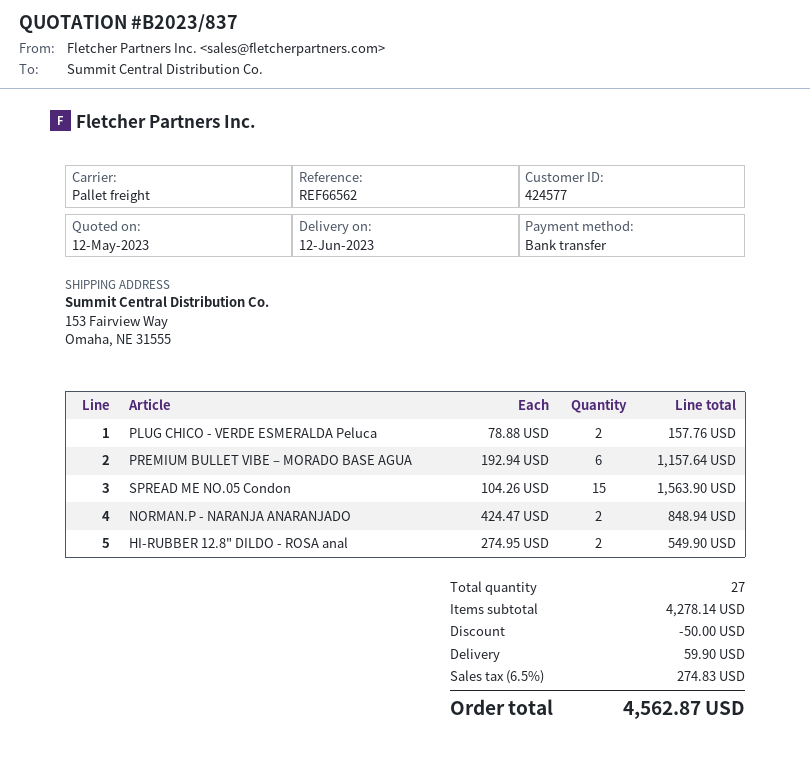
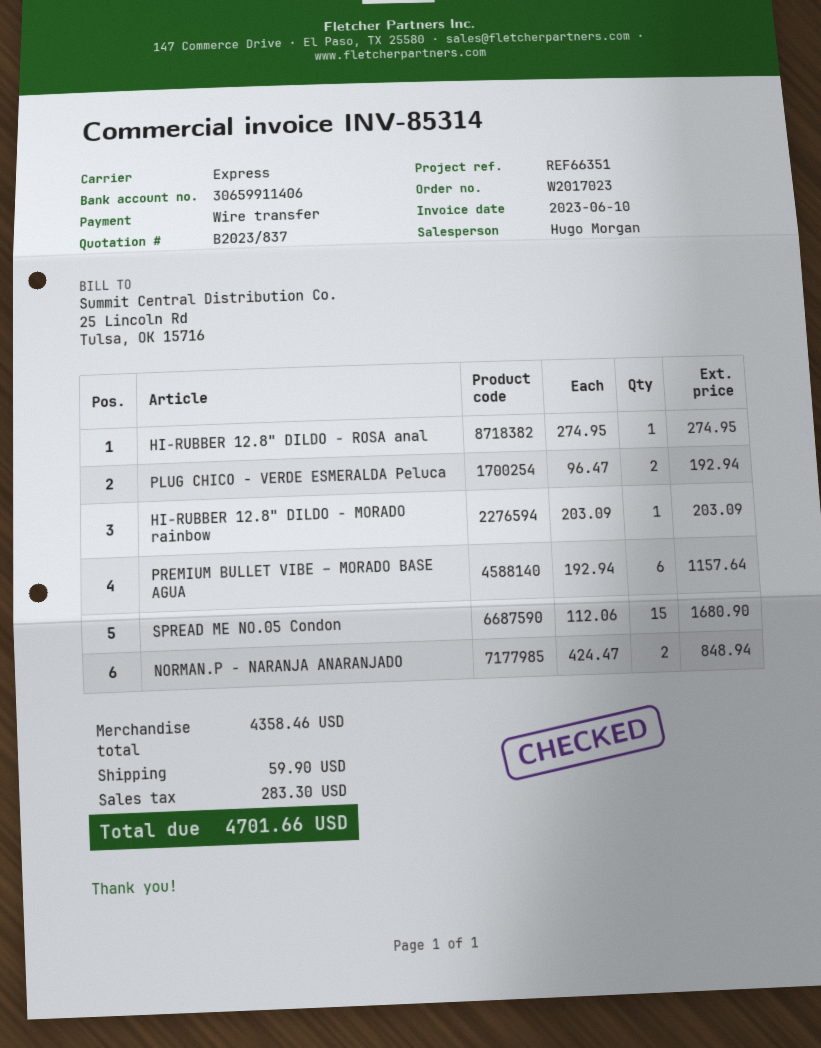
reference: REF66562 -> REF66351
shipping method: pallet freight -> express
PLUG CHICO - VERDE ESMERALDA Peluca: 2 x 78.88 = 157.76 -> 2 x 96.47 = 192.94
SPREAD ME NO.05 Condon: 15 x 104.26 = 1563.90 -> 15 x 112.06 = 1680.90
HI-RUBBER 12.8" DILDO - ROSA anal: 2 x 274.95 = 549.90 -> 1 x 274.95 = 274.95
HI-RUBBER 12.8" DILDO - MORADO rainbow: none -> 1 x 203.09 = 203.09
subtotal: 4278.14 -> 4358.46
discount: 50.00 -> none
tax: 274.83 -> 283.30
total: 4562.87 -> 4701.66

